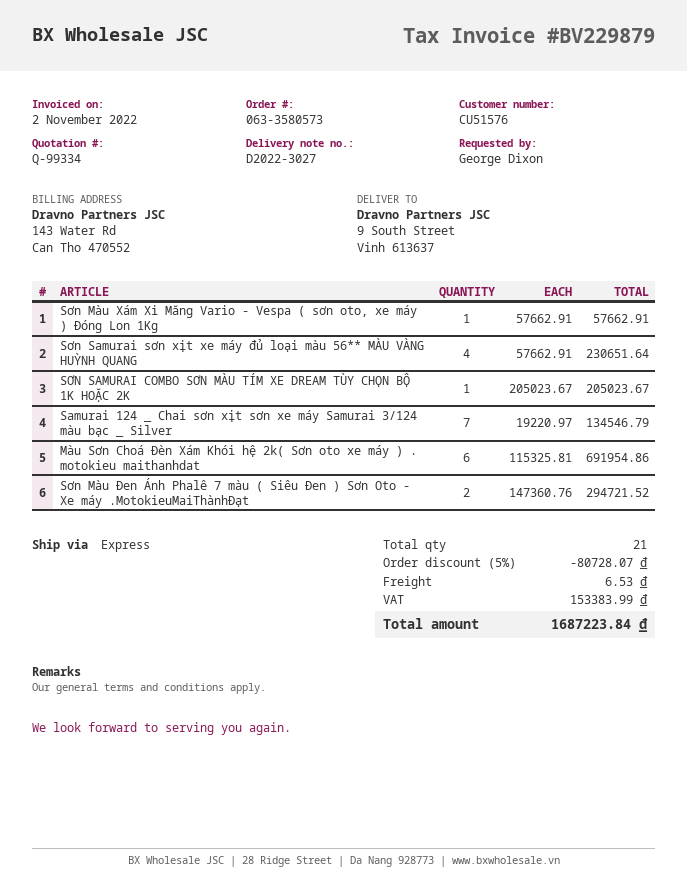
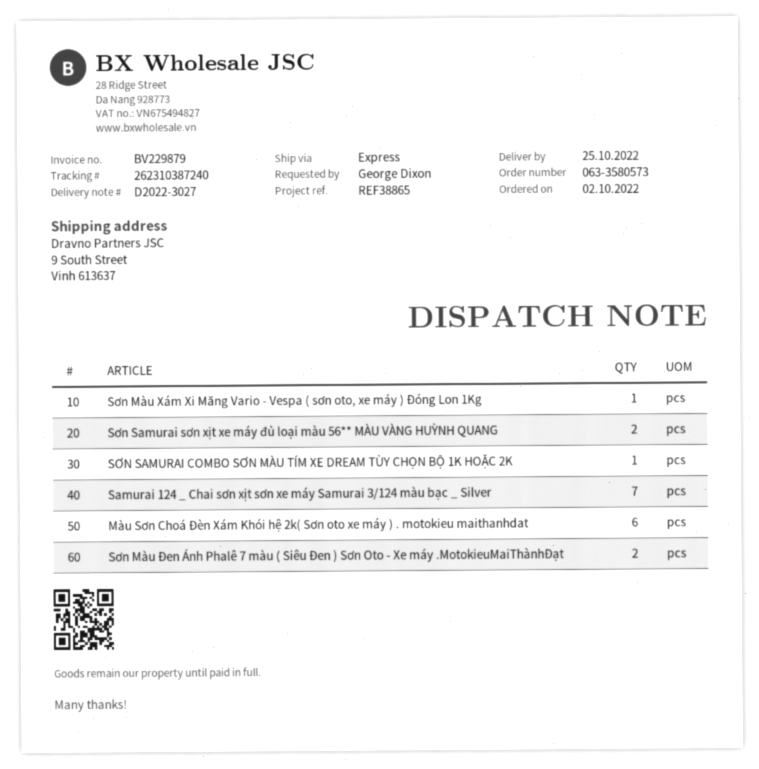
Sơn Samurai sơn xịt xe máy đủ loại màu 56** MÀU VÀNG HUỲNH QUANG: 4 -> 2

